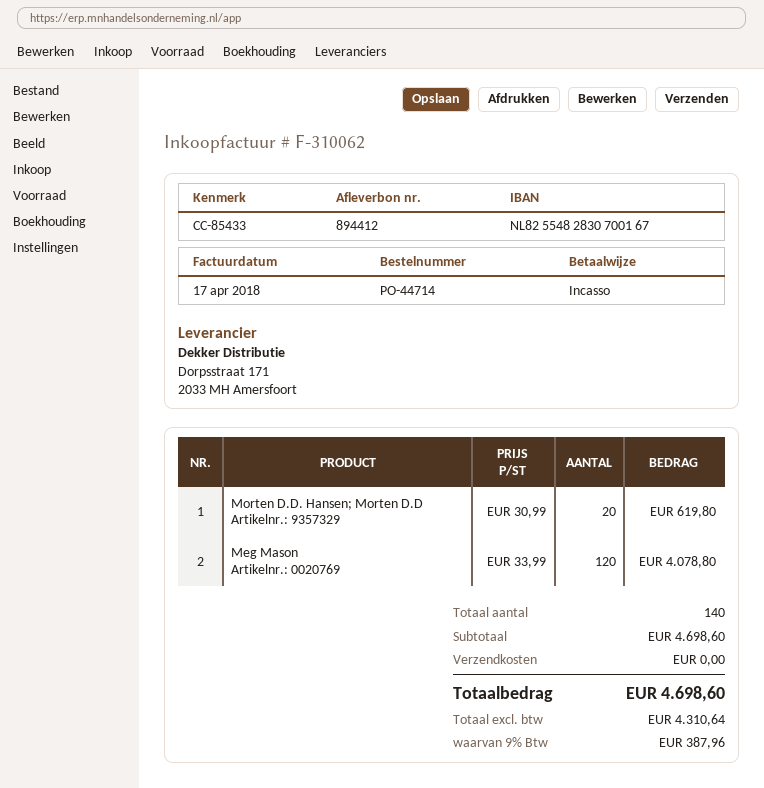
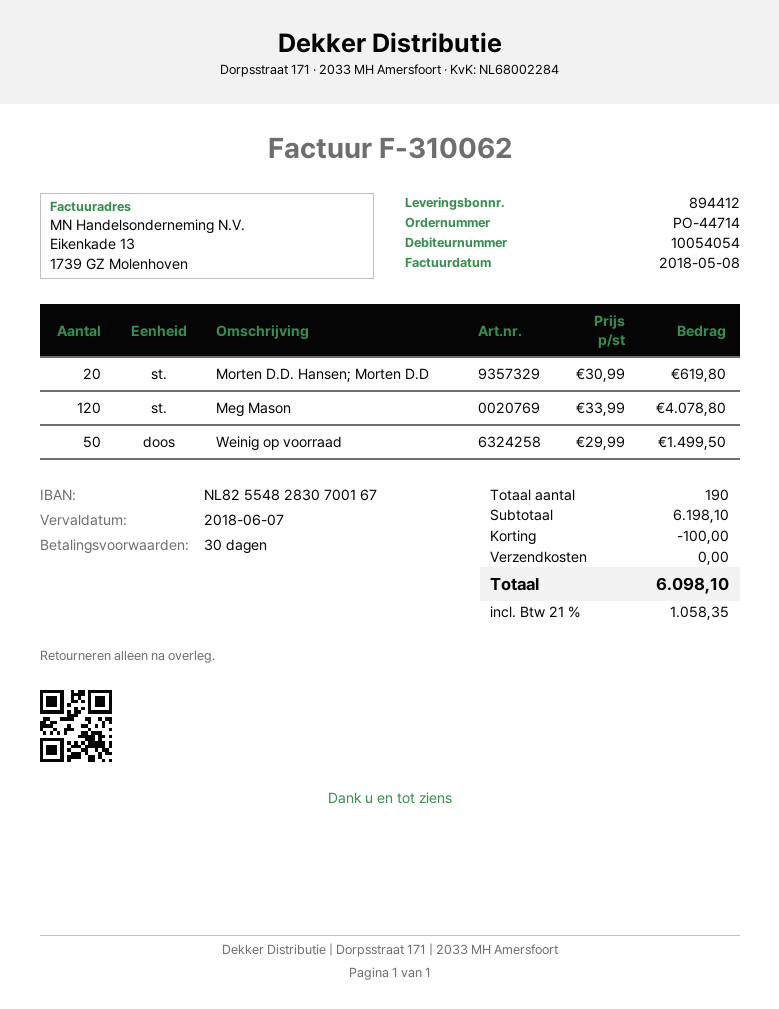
invoice date: 2018-04-17 -> 2018-05-08
Weinig op voorraad: none -> 50 x 29.99 = 1499.50
total quantity: 140 -> 190
subtotal: 4698.60 -> 6198.10
discount: none -> 100.00
tax: 9% = 387.96 -> 21% = 1058.35
total: 4698.60 -> 6098.10

